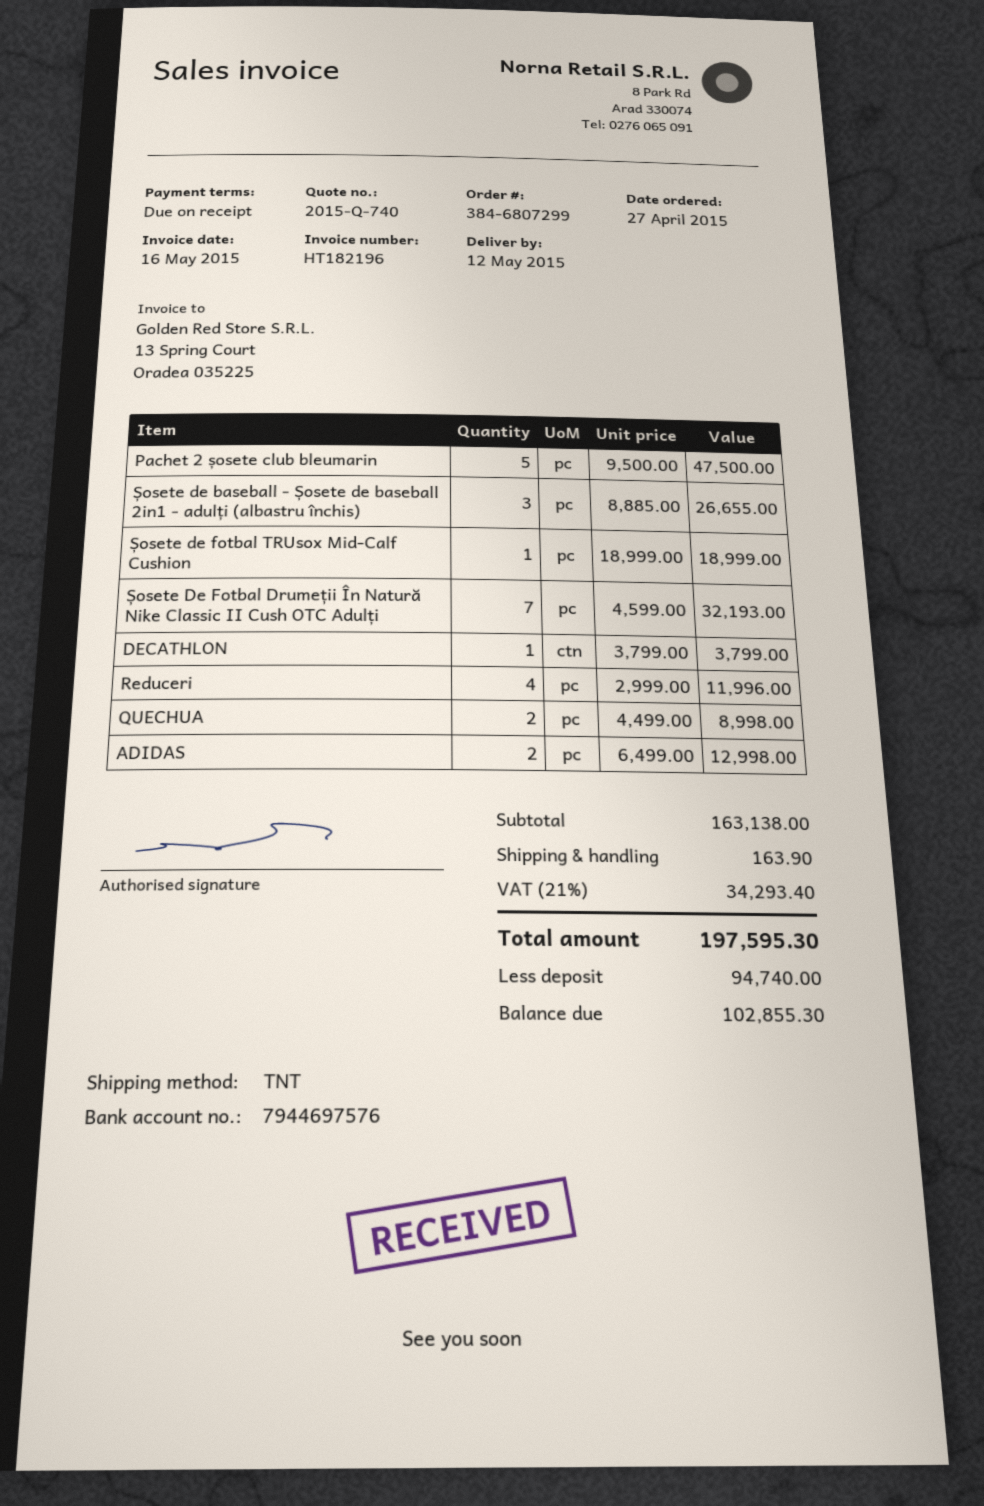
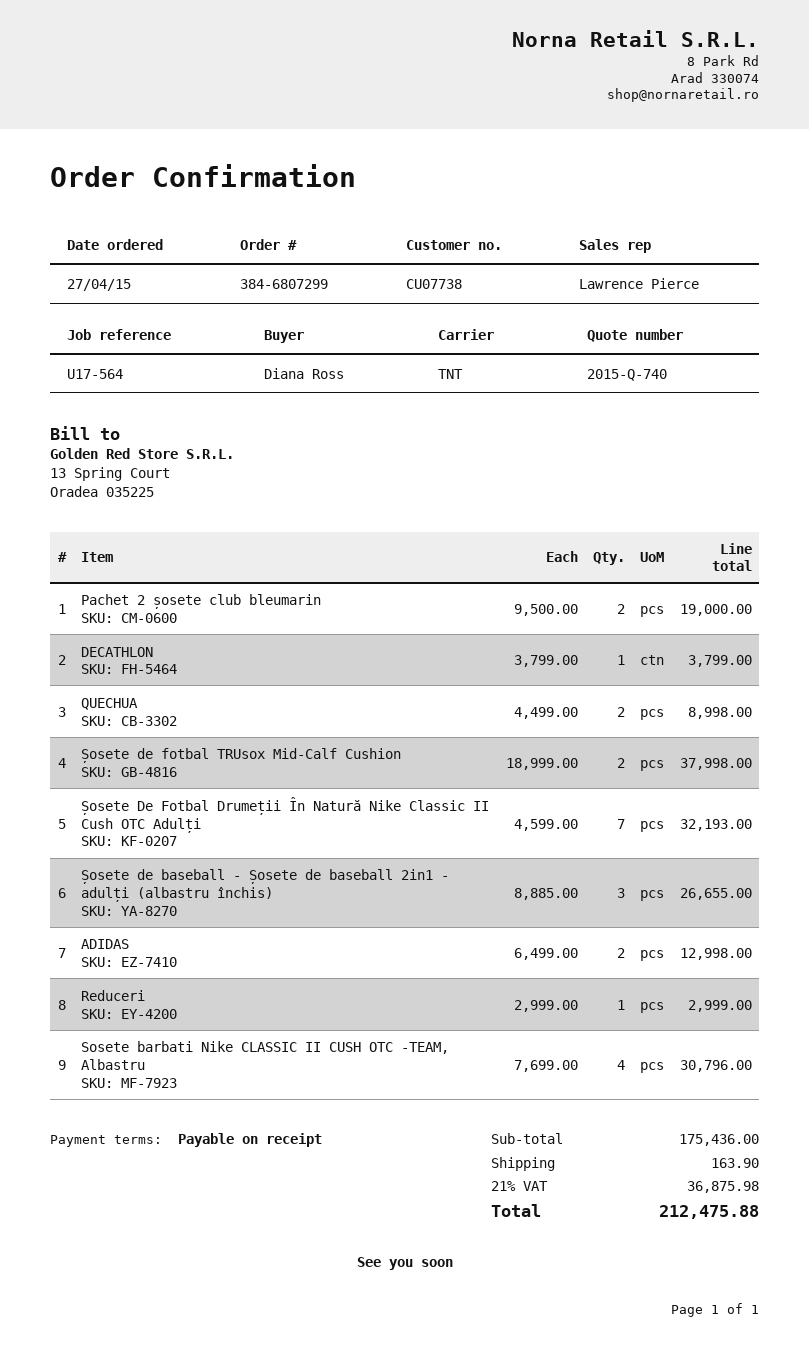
Pachet 2 șosete club bleumarin: 5 x 9500.00 = 47500.00 -> 2 x 9500.00 = 19000.00
Șosete de fotbal TRUsox Mid-Calf Cushion: 1 x 18999.00 = 18999.00 -> 2 x 18999.00 = 37998.00
Reduceri: 4 x 2999.00 = 11996.00 -> 1 x 2999.00 = 2999.00
Sosete barbati Nike CLASSIC II CUSH OTC -TEAM, Albastru: none -> 4 x 7699.00 = 30796.00
subtotal: 163138.00 -> 175436.00
tax: 21% = 34293.40 -> 21% = 36875.98
total: 197595.30 -> 212475.88

